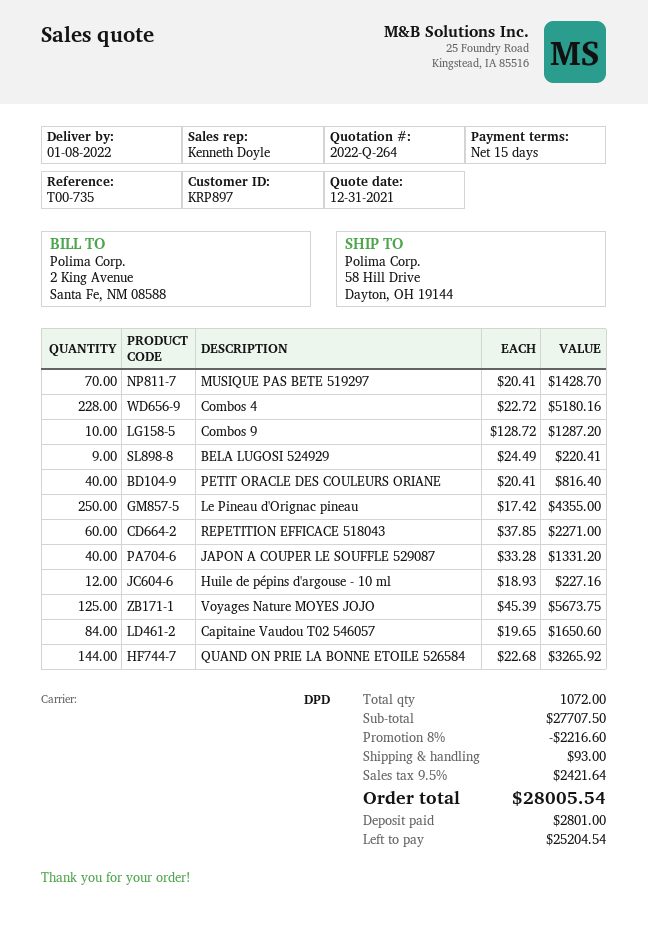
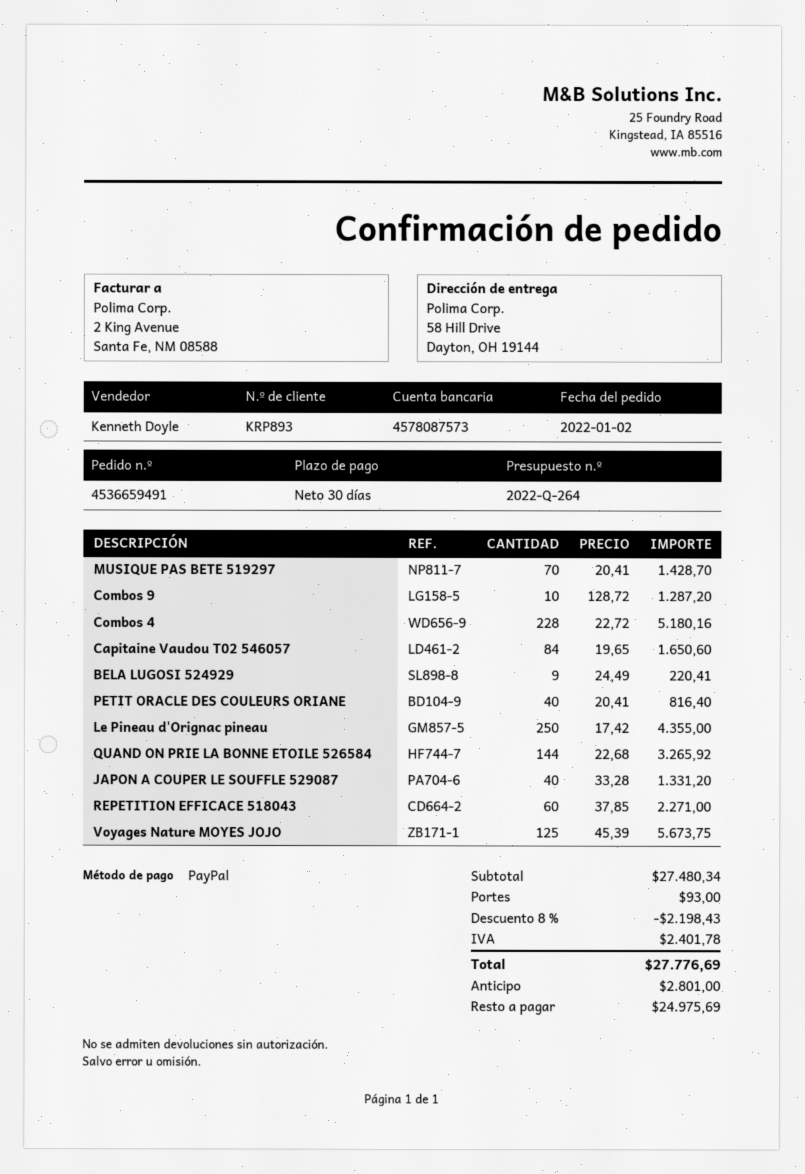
payment terms: 15 days -> 30 days
customer number: KRP897 -> KRP893
Huile de pépins d'argouse - 10 ml: 12 x 18.93 = 227.16 -> none
subtotal: 27707.50 -> 27480.34
discount: 8% = 2216.60 -> 8% = 2198.43
tax: 2421.64 -> 2401.78
total: 28005.54 -> 27776.69
balance: 25204.54 -> 24975.69

